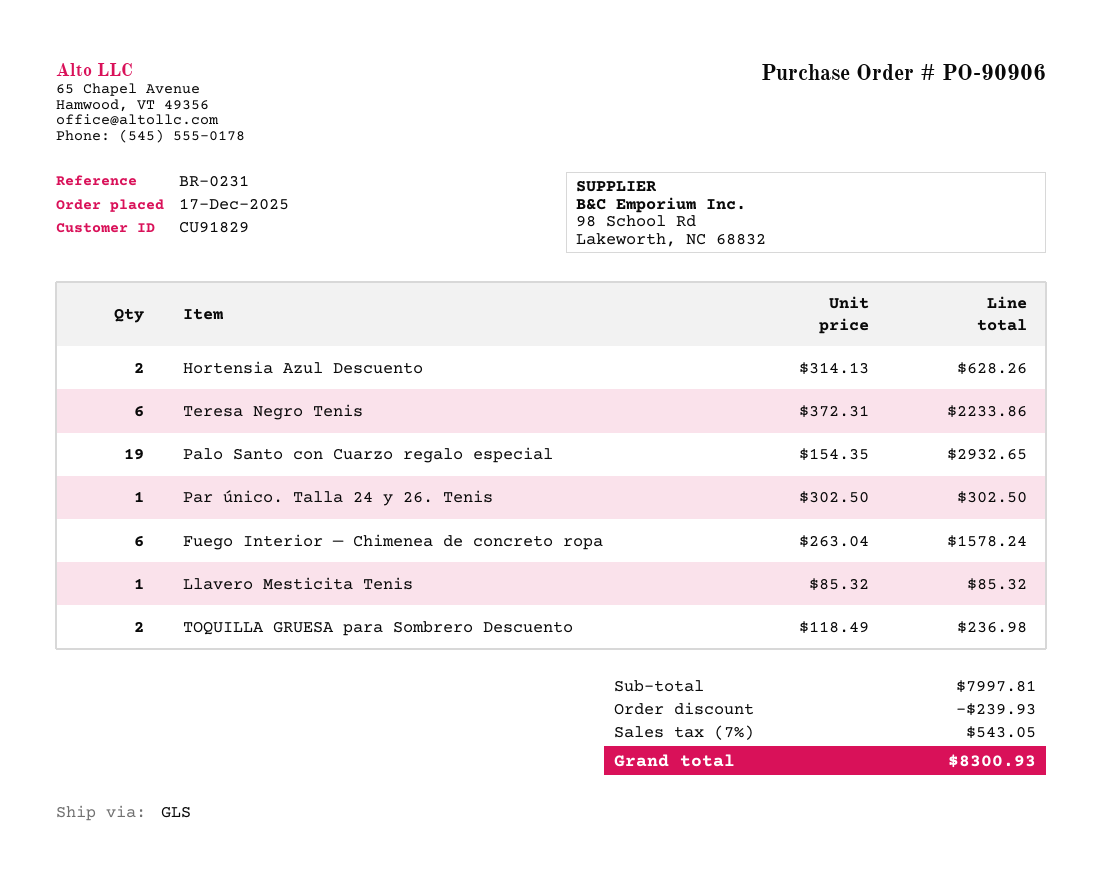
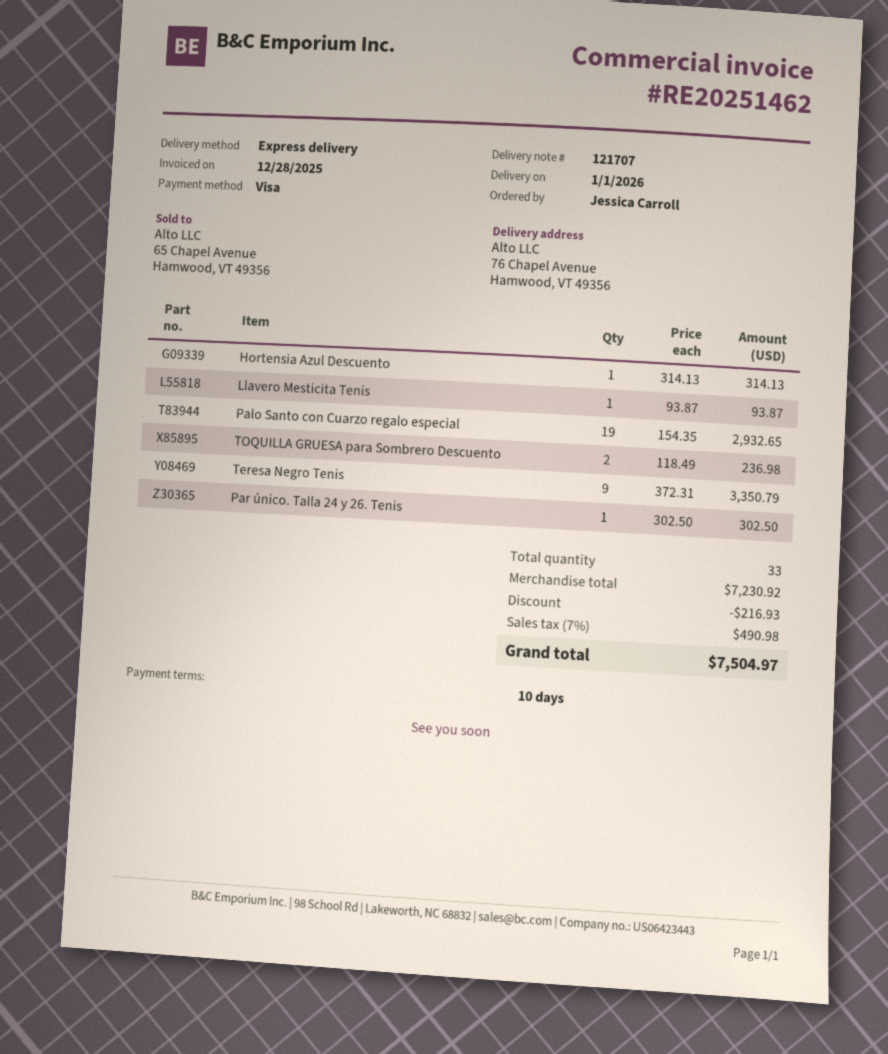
shipping method: GLS -> express
Hortensia Azul Descuento: 2 x 314.13 = 628.26 -> 1 x 314.13 = 314.13
Teresa Negro Tenis: 6 x 372.31 = 2233.86 -> 9 x 372.31 = 3350.79
Fuego Interior — Chimenea de concreto ropa: 6 x 263.04 = 1578.24 -> none
Llavero Mesticita Tenis: 1 x 85.32 = 85.32 -> 1 x 93.87 = 93.87
subtotal: 7997.81 -> 7230.92
discount: 239.93 -> 216.93
tax: 7% = 543.05 -> 7% = 490.98
total: 8300.93 -> 7504.97

